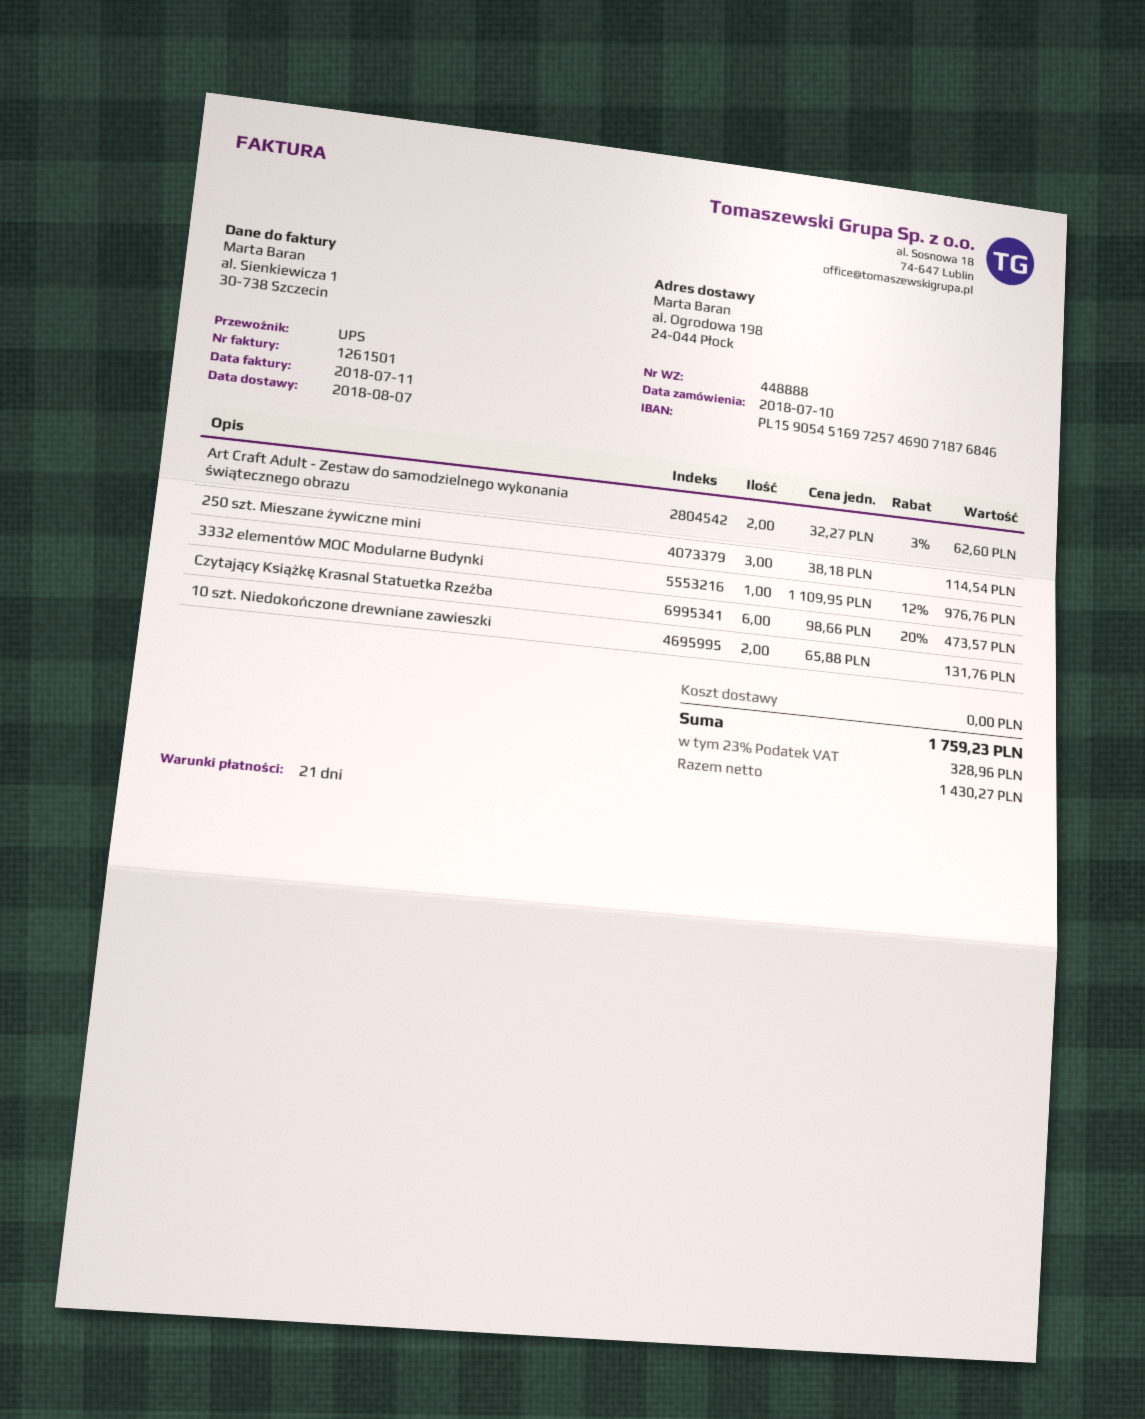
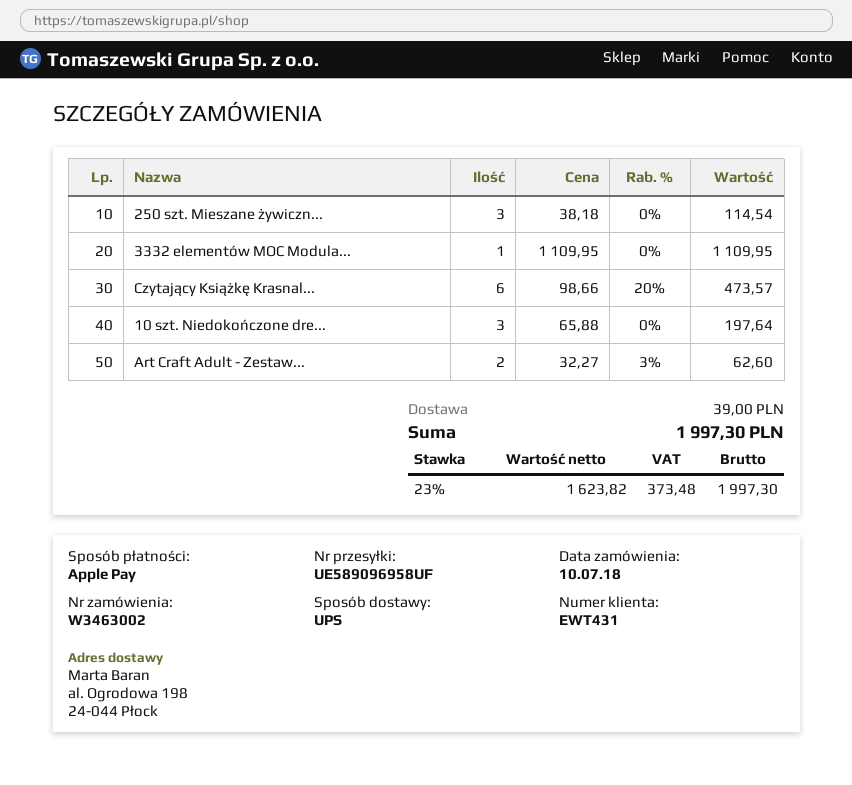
3332 elementów MOC Modularne Budynki: 1 x 1109.95 - 12% = 976.76 -> 1 x 1109.95 = 1109.95
10 szt. Niedokończone drewniane zawieszki: 2 x 65.88 = 131.76 -> 3 x 65.88 = 197.64
shipping: 0.00 -> 39.00
net: 1430.27 -> 1623.82
tax: 23% = 328.96 -> 23% = 373.48
total: 1759.23 -> 1997.30

